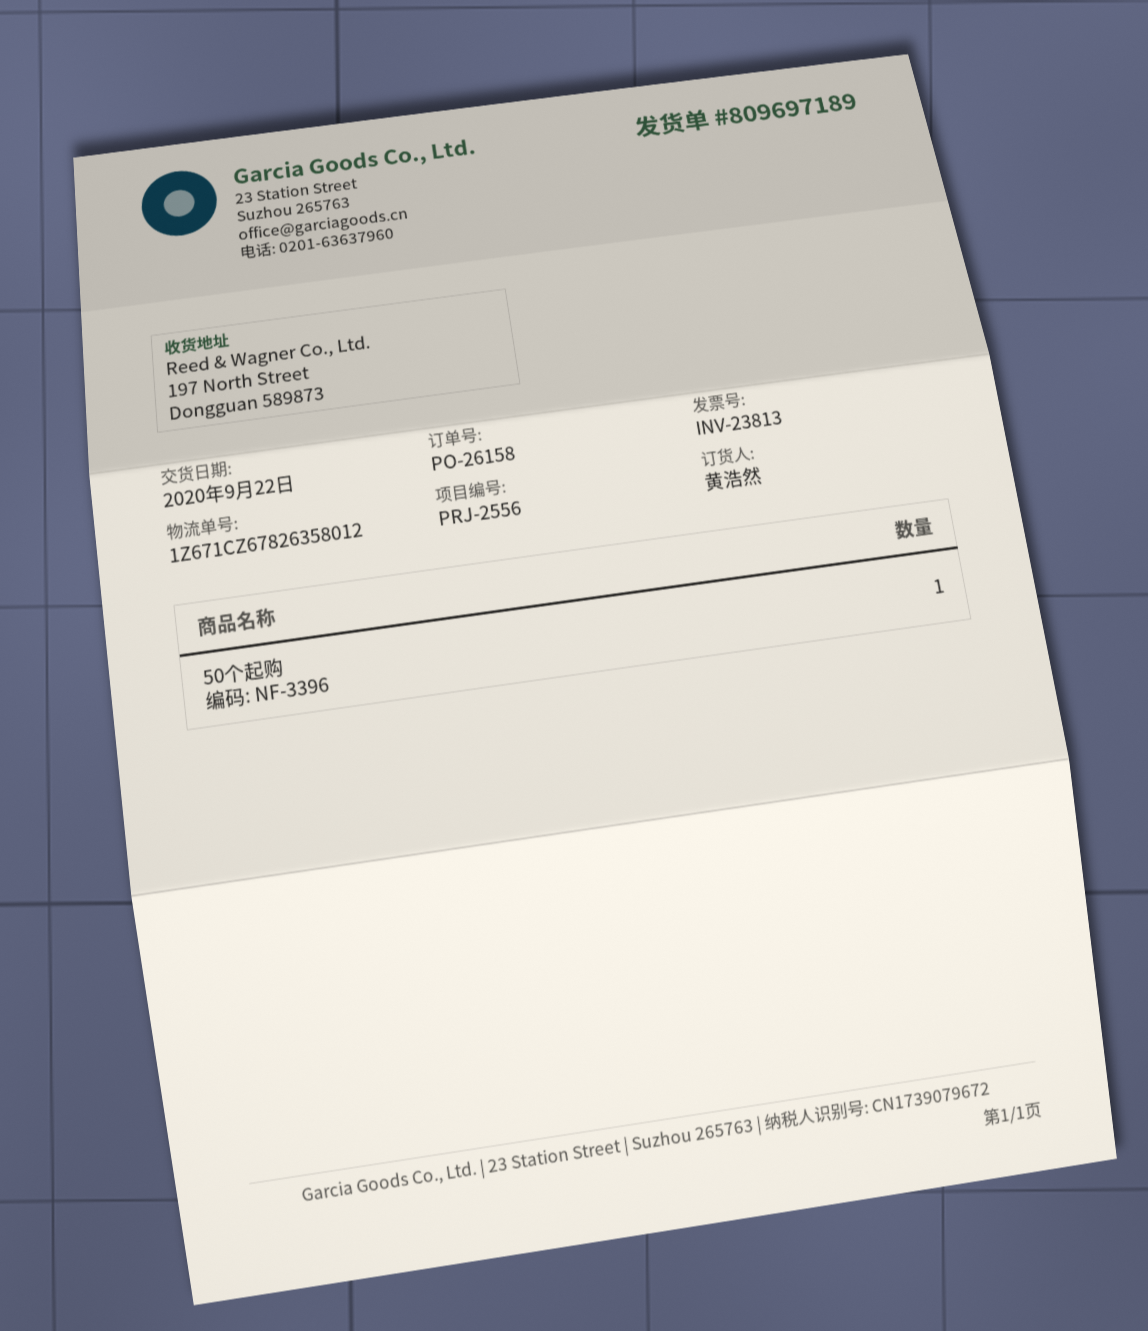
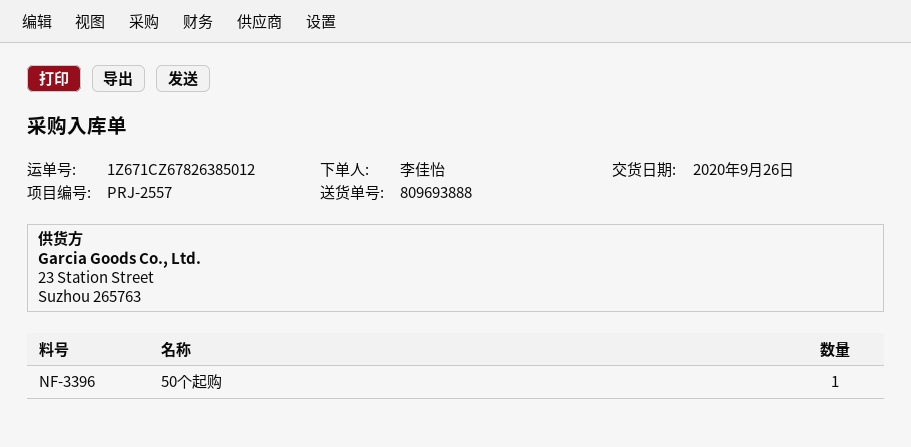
delivery note number: 809697189 -> 809693888
delivery date: 2020-09-22 -> 2020-09-26
reference: PRJ-2556 -> PRJ-2557
ordered by: 黄浩然 -> 李佳怡
tracking number: 1Z671CZ67826358012 -> 1Z671CZ67826385012

